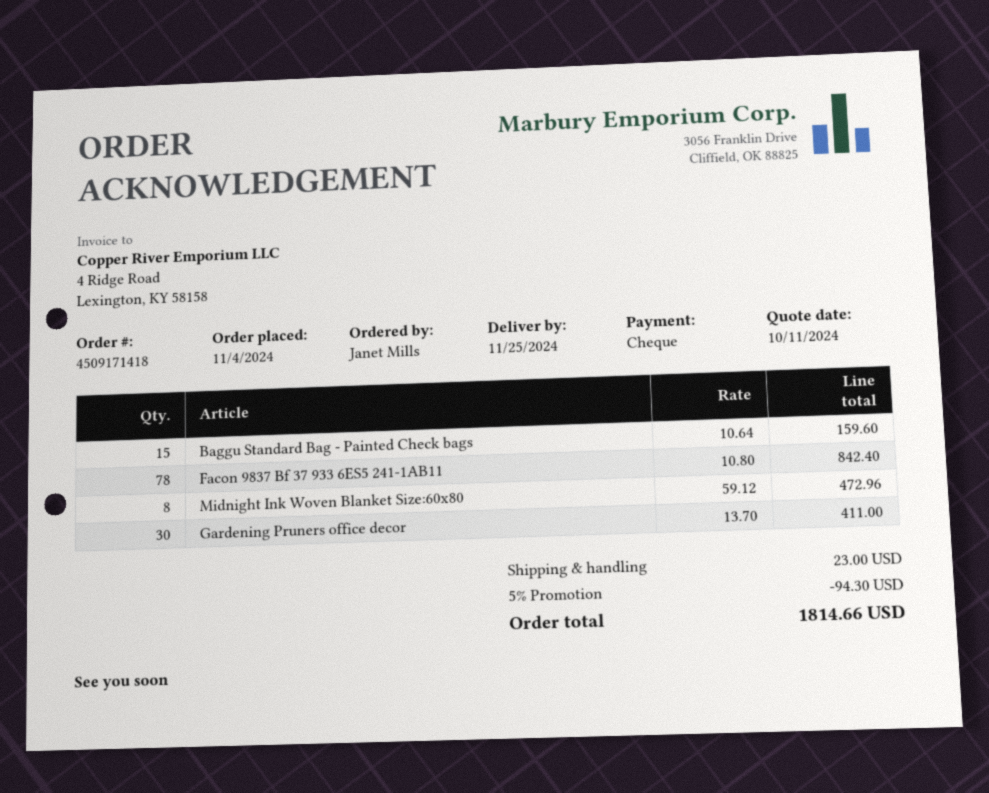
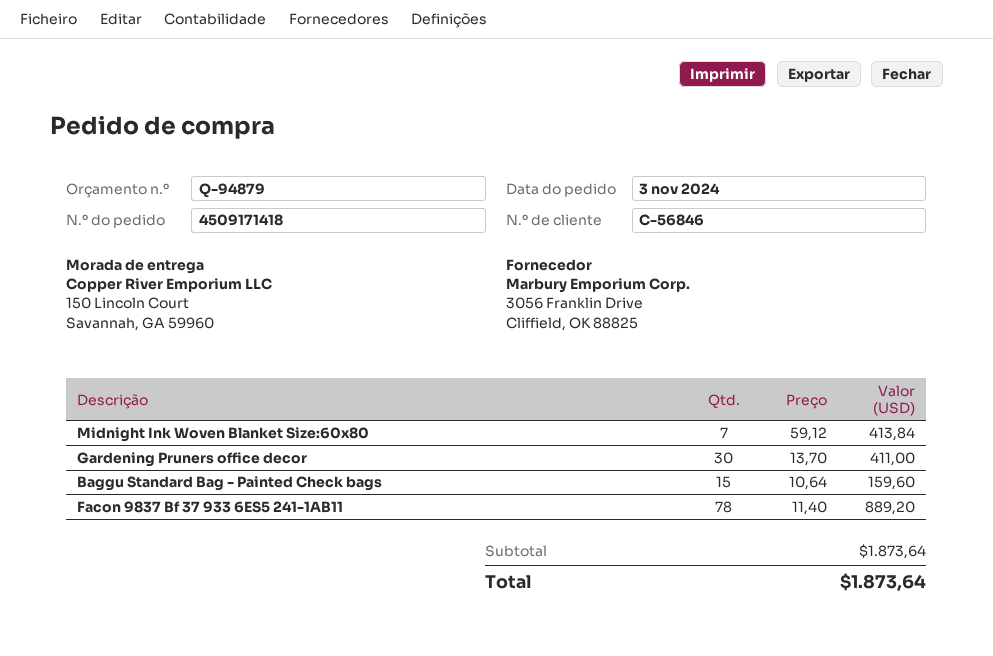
order date: 2024-11-04 -> 2024-11-03
Facon 9837 Bf 37 933 6ES5 241-1AB11: 78 x 10.80 = 842.40 -> 78 x 11.40 = 889.20
Midnight Ink Woven Blanket Size:60x80: 8 x 59.12 = 472.96 -> 7 x 59.12 = 413.84
discount: 5% = 94.30 -> none
shipping: 23.00 -> none
total: 1814.66 -> 1873.64

